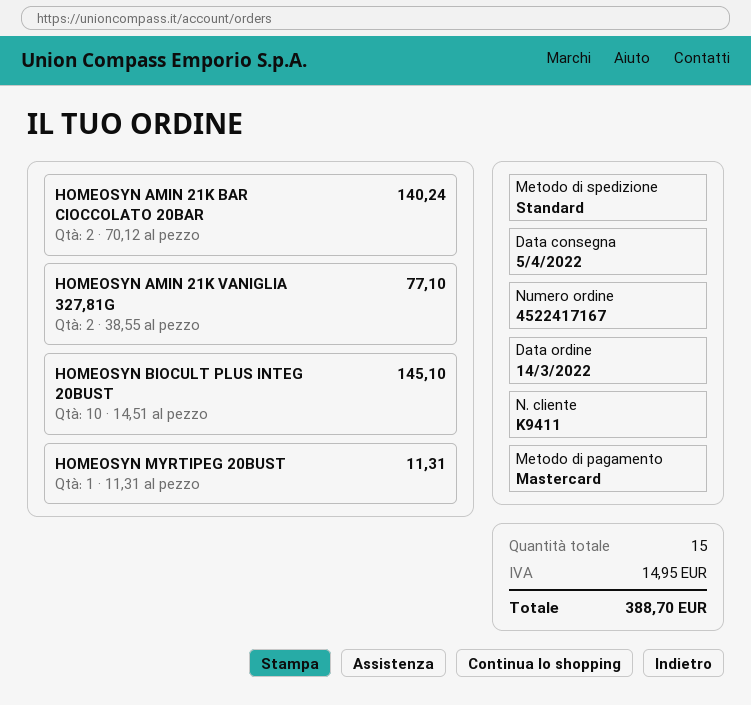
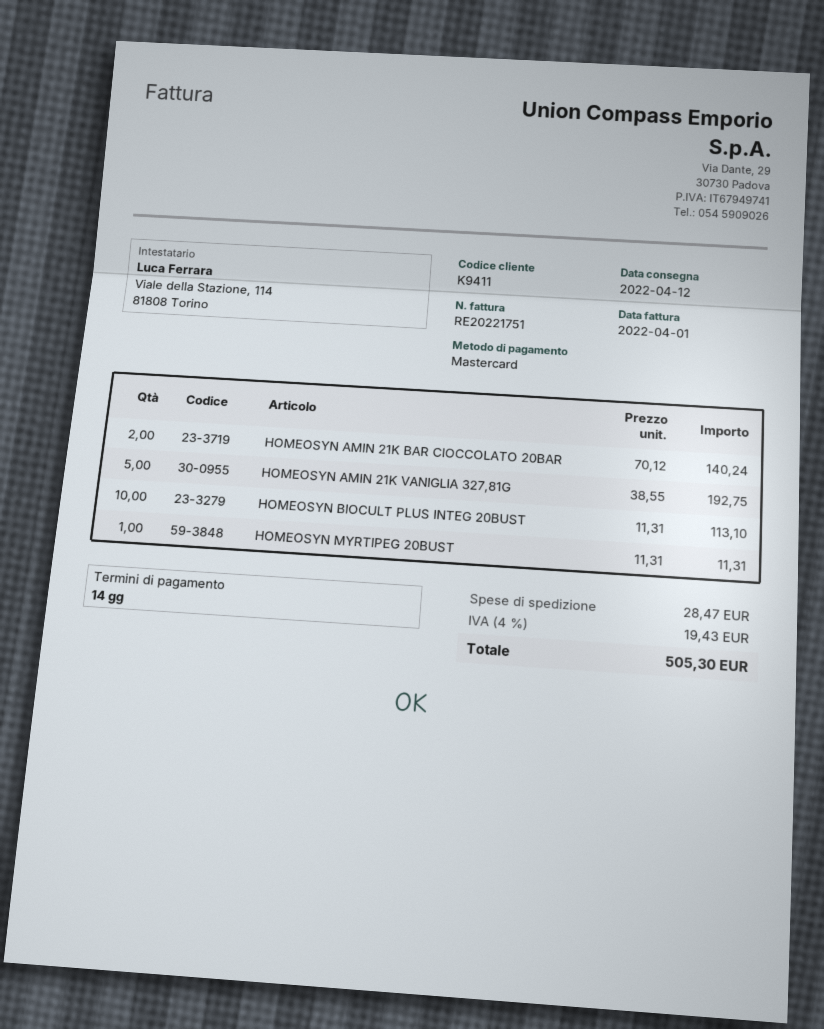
delivery date: 2022-04-05 -> 2022-04-12
HOMEOSYN AMIN 21K VANIGLIA 327,81G: 2 x 38.55 = 77.10 -> 5 x 38.55 = 192.75
HOMEOSYN BIOCULT PLUS INTEG 20BUST: 10 x 14.51 = 145.10 -> 10 x 11.31 = 113.10
shipping: none -> 28.47
tax: 14.95 -> 19.43
total: 388.70 -> 505.30

